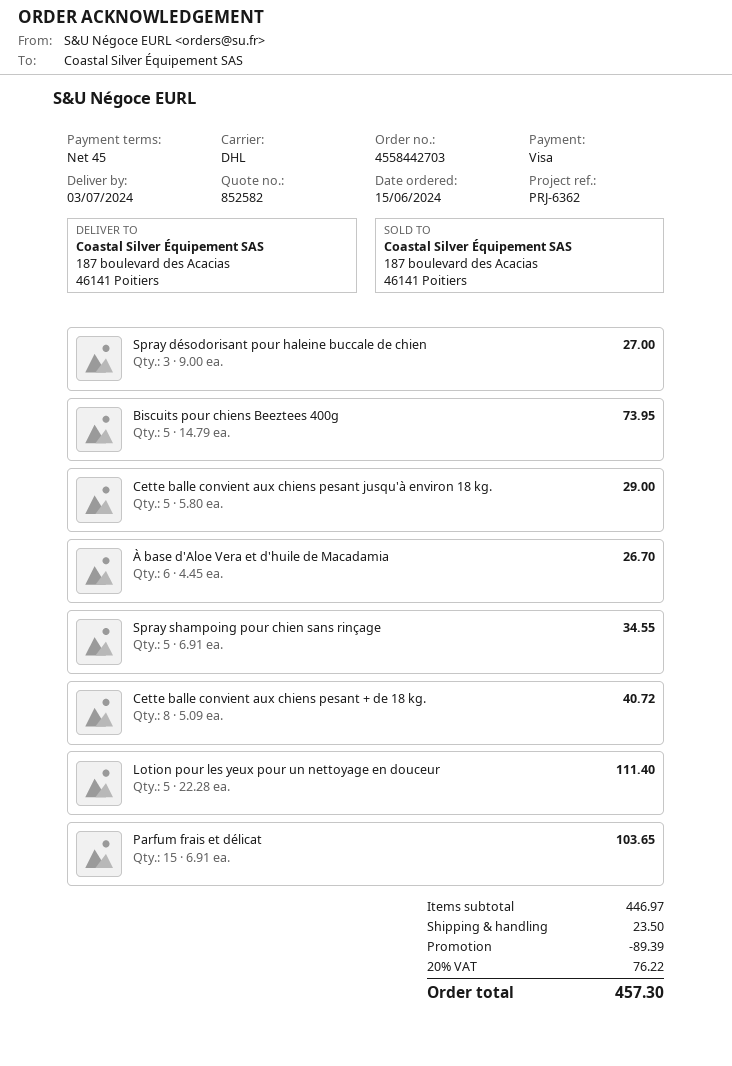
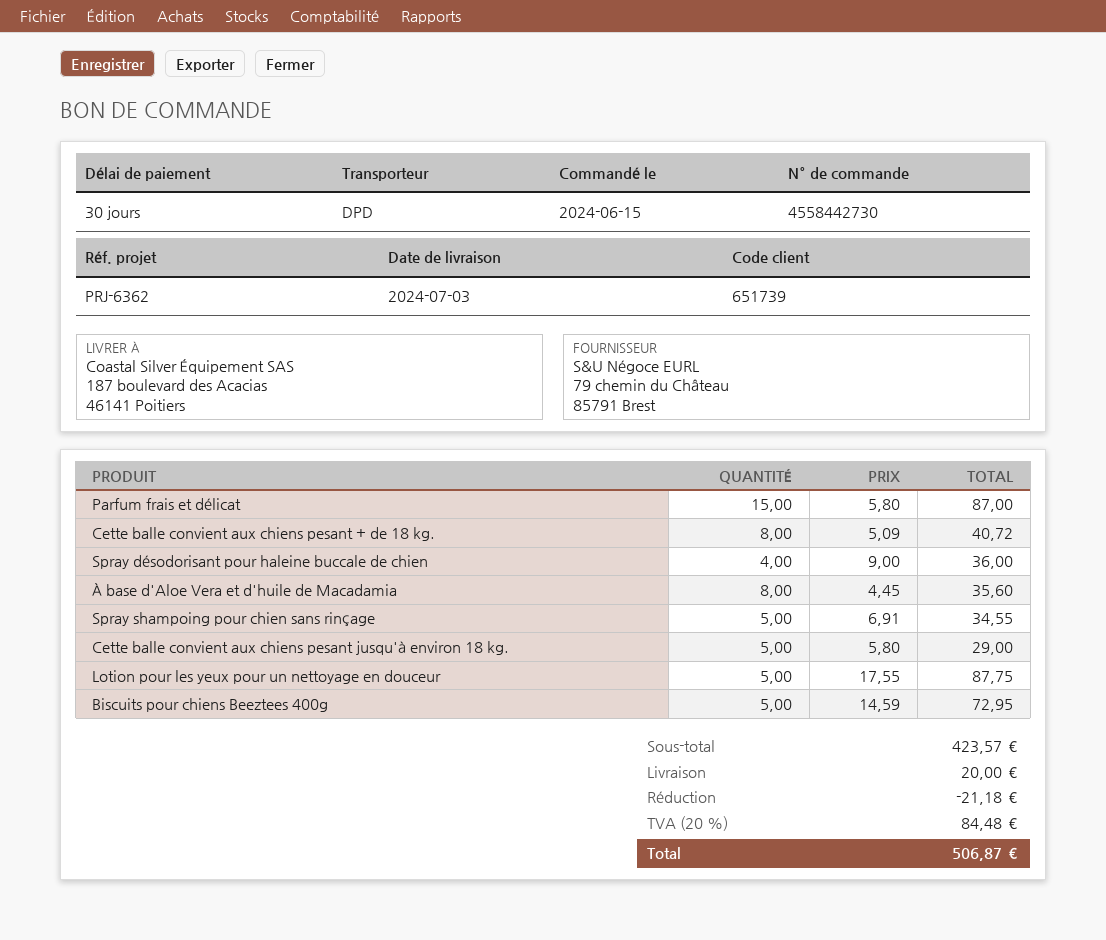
order number: 4558442703 -> 4558442730
payment terms: 45 days -> 30 days
shipping method: DHL -> DPD
Spray désodorisant pour haleine buccale de chien: 3 x 9.00 = 27.00 -> 4 x 9.00 = 36.00
Biscuits pour chiens Beeztees 400g: 5 x 14.79 = 73.95 -> 5 x 14.59 = 72.95
À base d'Aloe Vera et d'huile de Macadamia: 6 x 4.45 = 26.70 -> 8 x 4.45 = 35.60
Lotion pour les yeux pour un nettoyage en douceur: 5 x 22.28 = 111.40 -> 5 x 17.55 = 87.75
Parfum frais et délicat: 15 x 6.91 = 103.65 -> 15 x 5.80 = 87.00
subtotal: 446.97 -> 423.57
discount: 89.39 -> 21.18
shipping: 23.50 -> 20.00
tax: 20% = 76.22 -> 20% = 84.48
total: 457.30 -> 506.87

